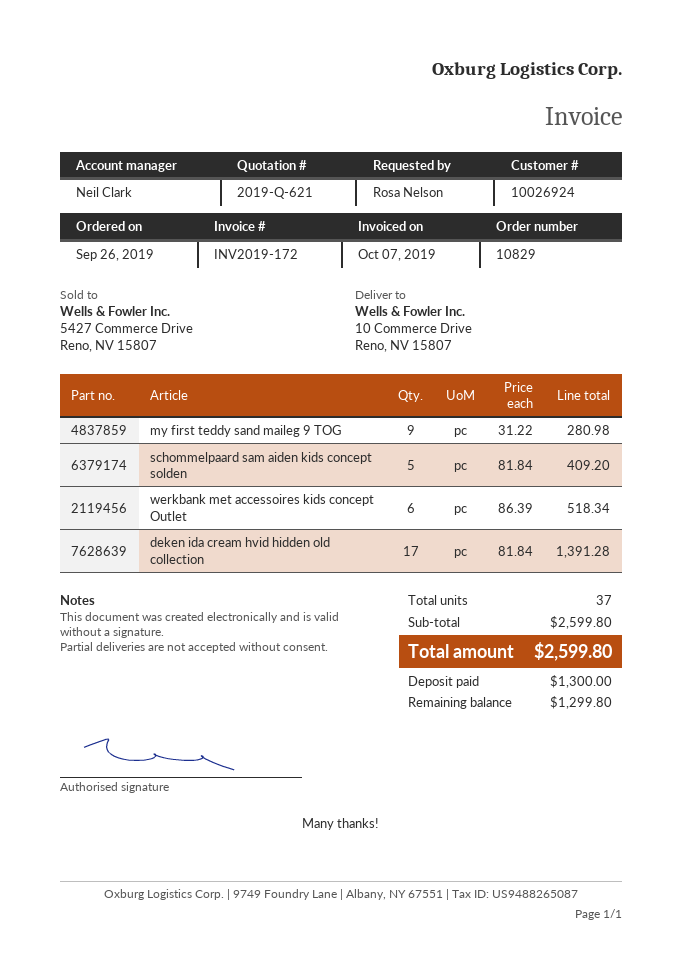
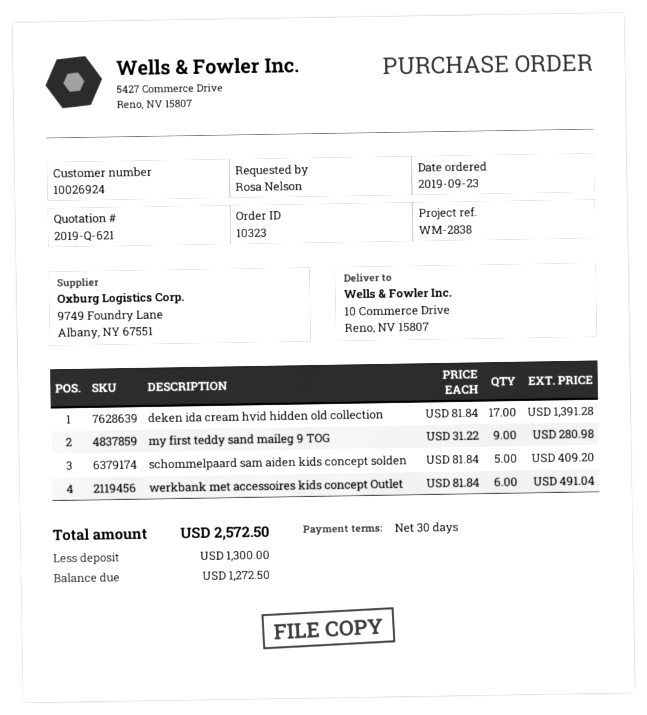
order number: 10829 -> 10323
order date: 2019-09-26 -> 2019-09-23
werkbank met accessoires kids concept Outlet: 6 x 86.39 = 518.34 -> 6 x 81.84 = 491.04
total: 2599.80 -> 2572.50
balance: 1299.80 -> 1272.50

